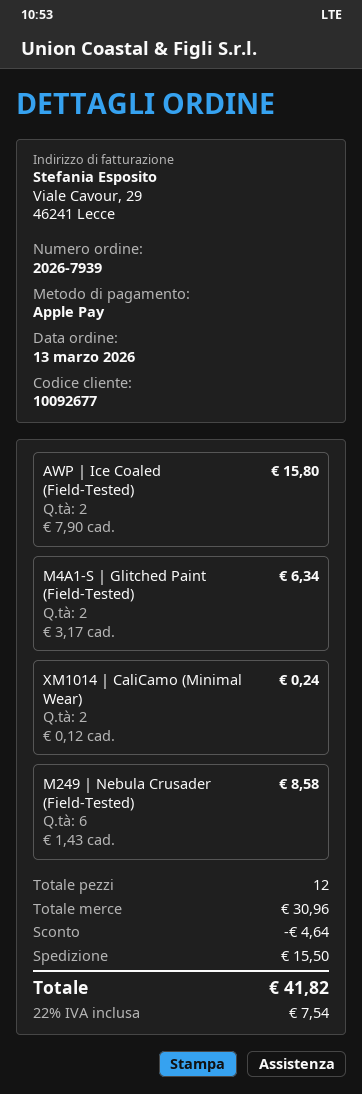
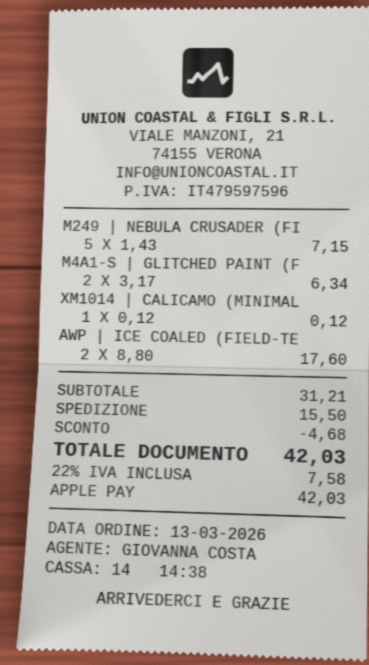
AWP | Ice Coaled (Field-Tested): 2 x 7.90 = 15.80 -> 2 x 8.80 = 17.60
XM1014 | CaliCamo (Minimal Wear): 2 x 0.12 = 0.24 -> 1 x 0.12 = 0.12
M249 | Nebula Crusader (Field-Tested): 6 x 1.43 = 8.58 -> 5 x 1.43 = 7.15
subtotal: 30.96 -> 31.21
discount: 4.64 -> 4.68
tax: 22% = 7.54 -> 22% = 7.58
total: 41.82 -> 42.03

